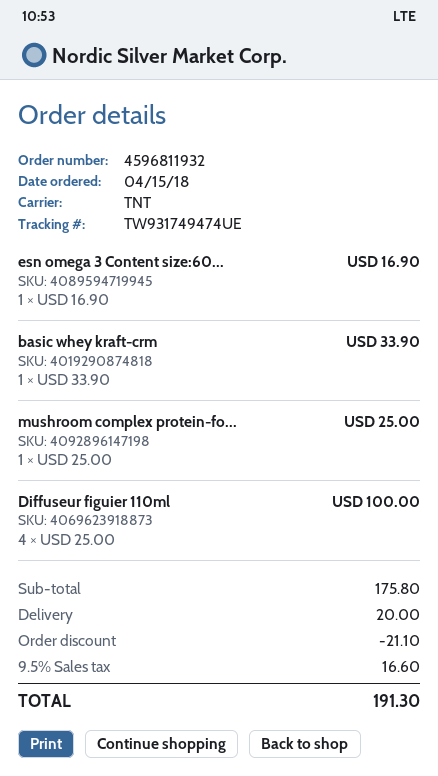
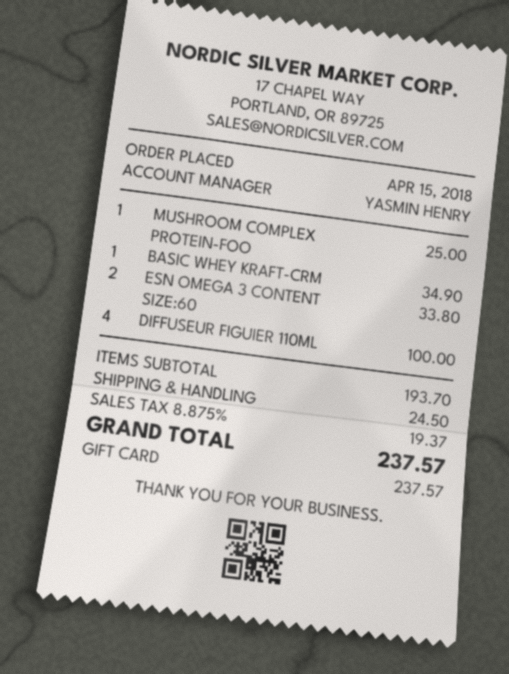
esn omega 3 Content size:60...: 1 for 16.90 -> 2 for 33.80
basic whey kraft-crm: 1 for 33.90 -> 1 for 34.90
subtotal: 175.80 -> 193.70
discount: 21.10 -> none
shipping: 20.00 -> 24.50
tax: 9.5% = 16.60 -> 8.875% = 19.37
total: 191.30 -> 237.57

